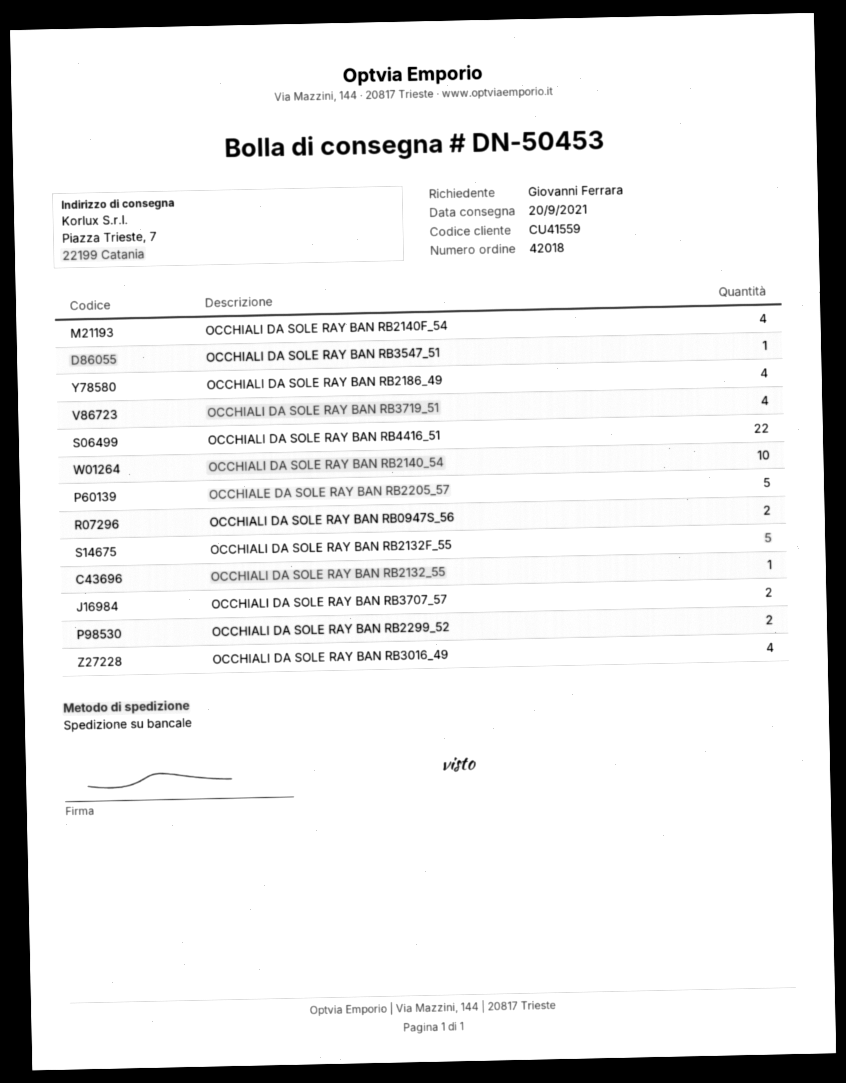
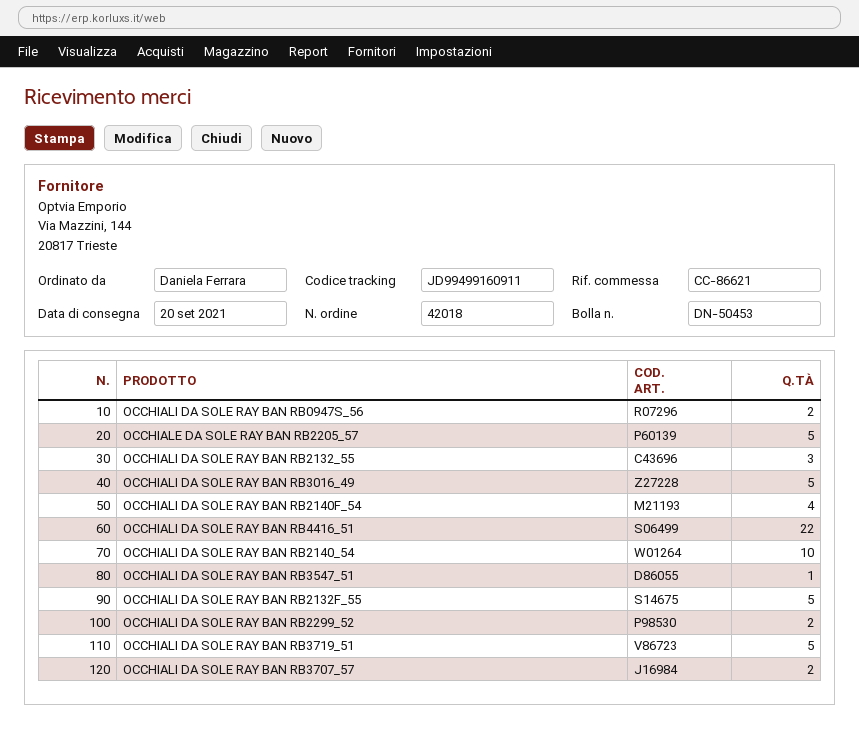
ordered by: Giovanni Ferrara -> Daniela Ferrara
OCCHIALI DA SOLE RAY BAN RB2186_49: 4 -> none
OCCHIALI DA SOLE RAY BAN RB3719_51: 4 -> 5
OCCHIALI DA SOLE RAY BAN RB2132_55: 1 -> 3
OCCHIALI DA SOLE RAY BAN RB3016_49: 4 -> 5

